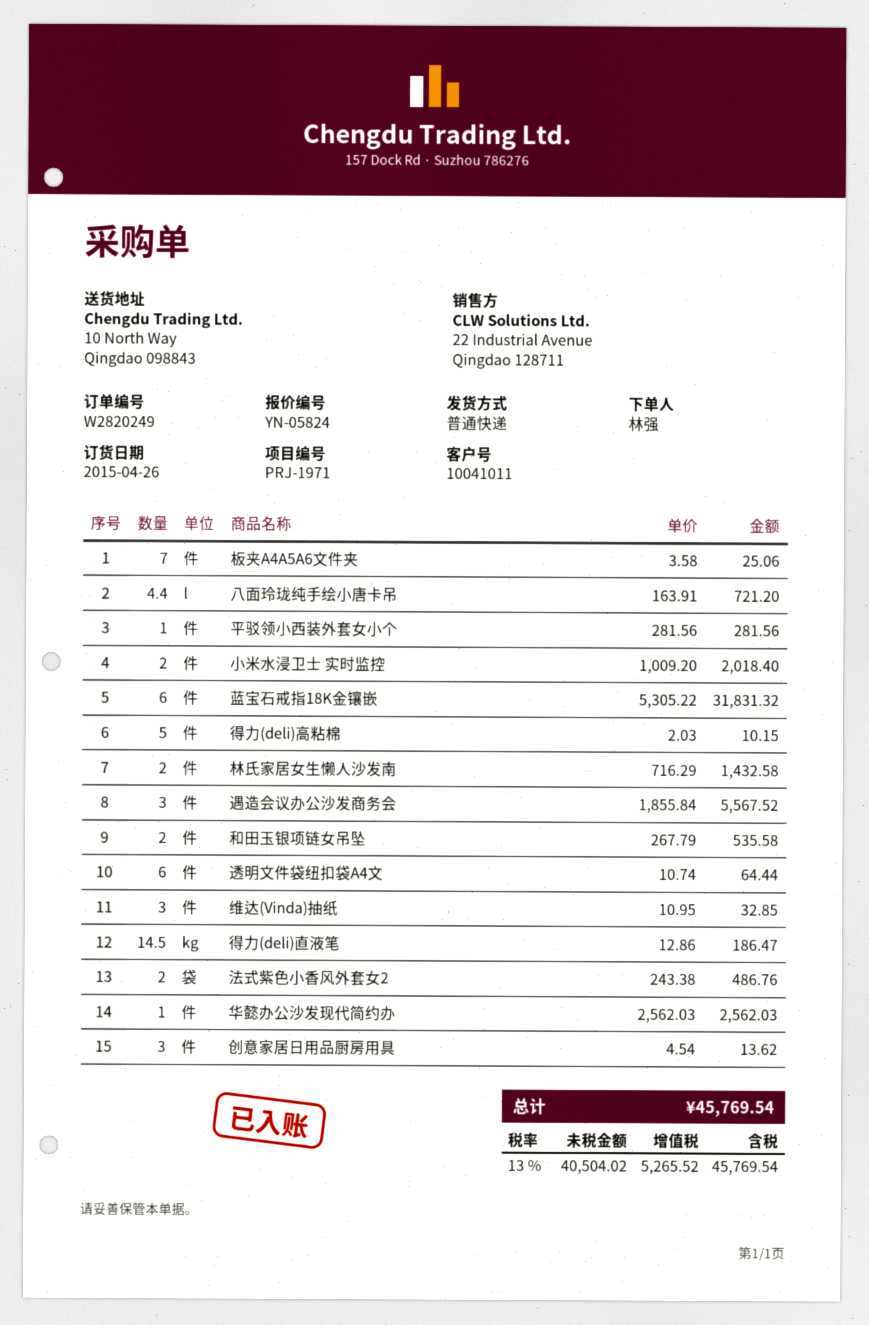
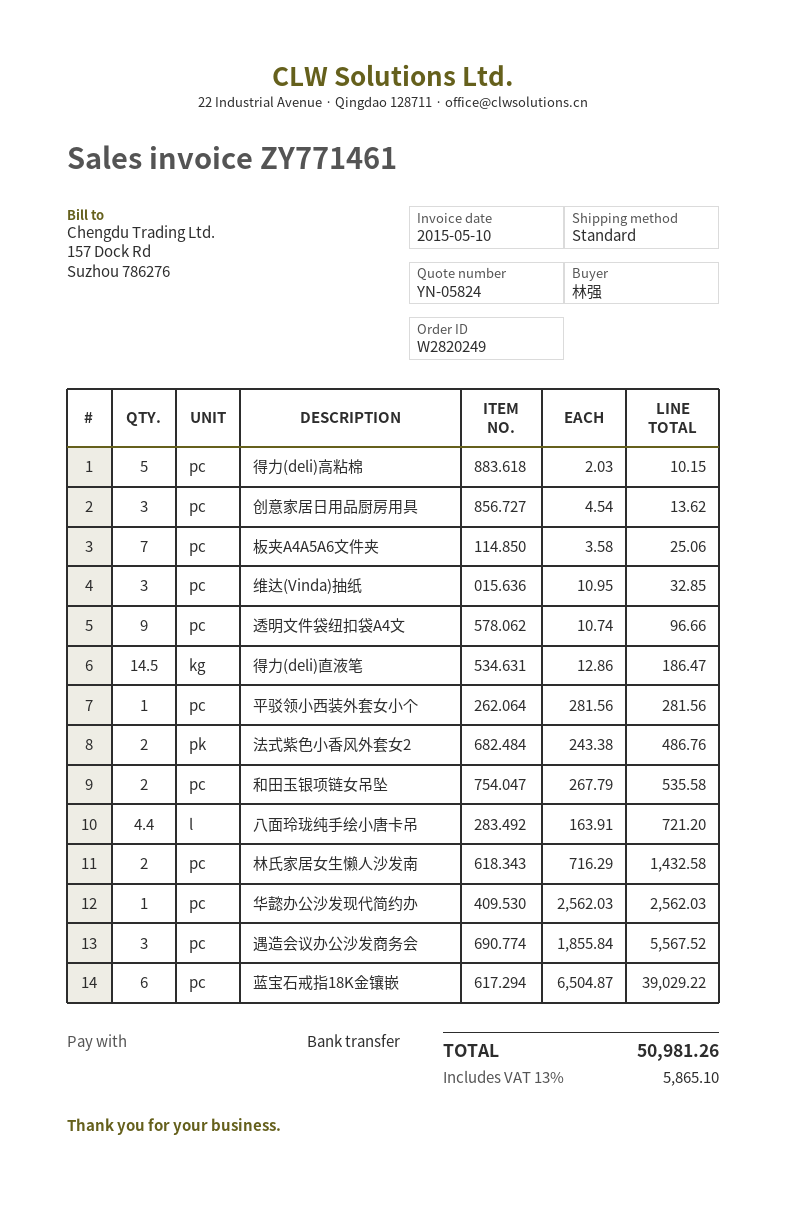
小米水浸卫士 实时监控: 2 x 1009.20 = 2018.40 -> none
蓝宝石戒指18K金镶嵌: 6 x 5305.22 = 31831.32 -> 6 x 6504.87 = 39029.22
透明文件袋纽扣袋A4文: 6 x 10.74 = 64.44 -> 9 x 10.74 = 96.66
tax: 13% = 5265.52 -> 13% = 5865.10
total: 45769.54 -> 50981.26

